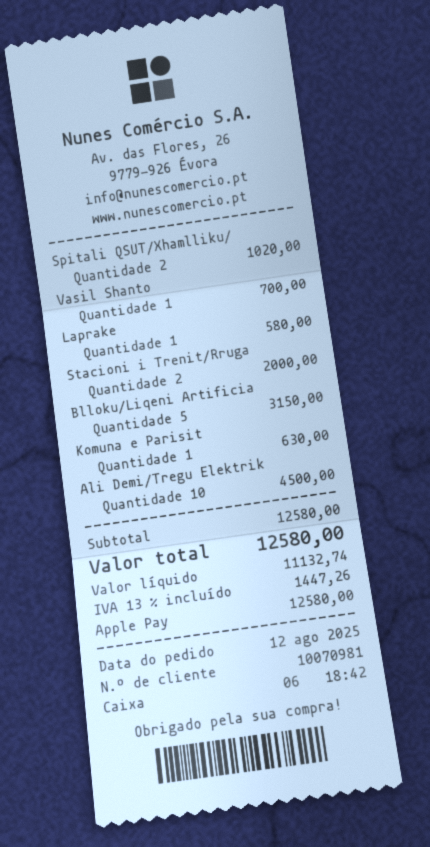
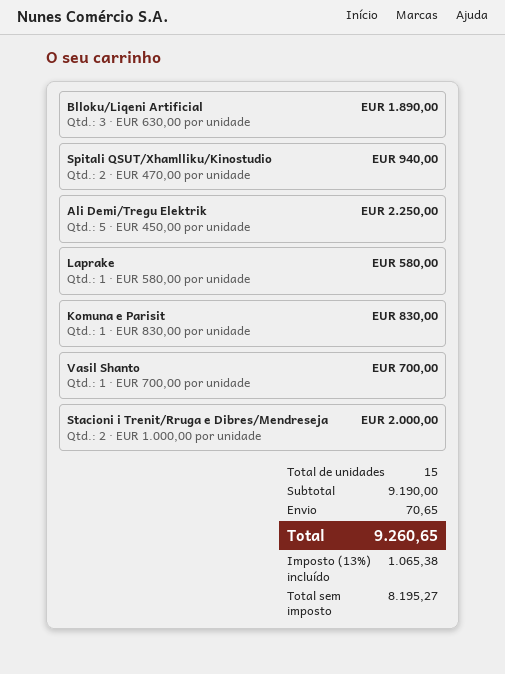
Spitali QSUT/Xhamlliku/: 2 for 1020.00 -> 2 for 940.00
Blloku/Liqeni Artificia: 5 for 3150.00 -> 3 for 1890.00
Komuna e Parisit: 1 for 630.00 -> 1 for 830.00
Ali Demi/Tregu Elektrik: 10 for 4500.00 -> 5 for 2250.00
subtotal: 12580.00 -> 9190.00
shipping: none -> 70.65
net: 11132.74 -> 8195.27
tax: 13% = 1447.26 -> 13% = 1065.38
total: 12580.00 -> 9260.65

